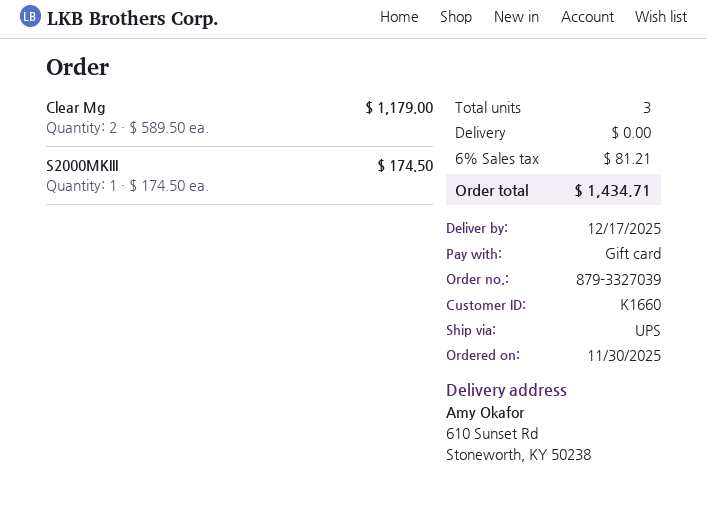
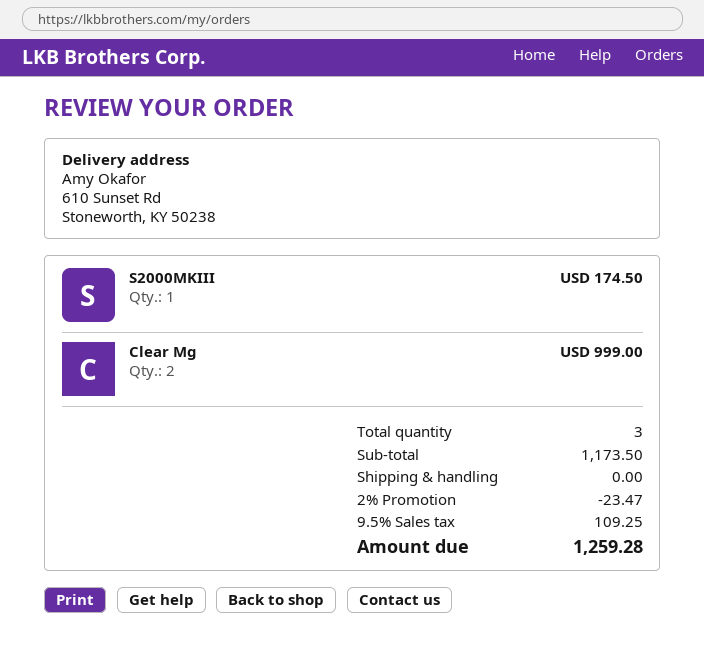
Clear Mg: 2 for 1179.00 -> 2 for 999.00
discount: none -> 2% = 23.47
tax: 6% = 81.21 -> 9.5% = 109.25
total: 1434.71 -> 1259.28

